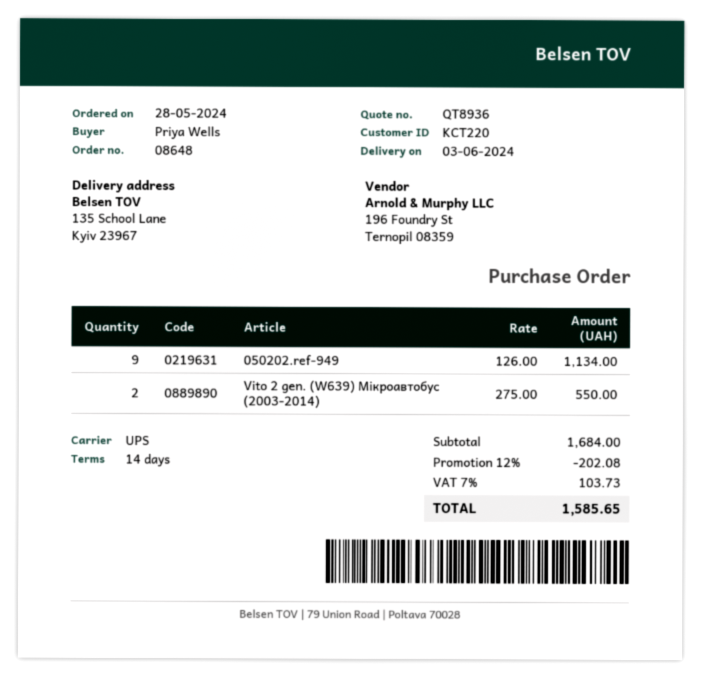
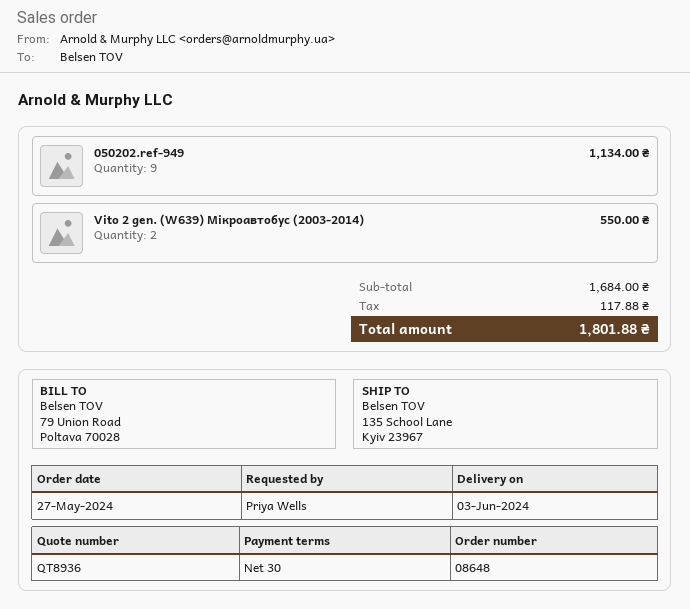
order date: 2024-05-28 -> 2024-05-27
payment terms: 14 days -> 30 days
discount: 12% = 202.08 -> none
tax: 103.73 -> 117.88
total: 1585.65 -> 1801.88

